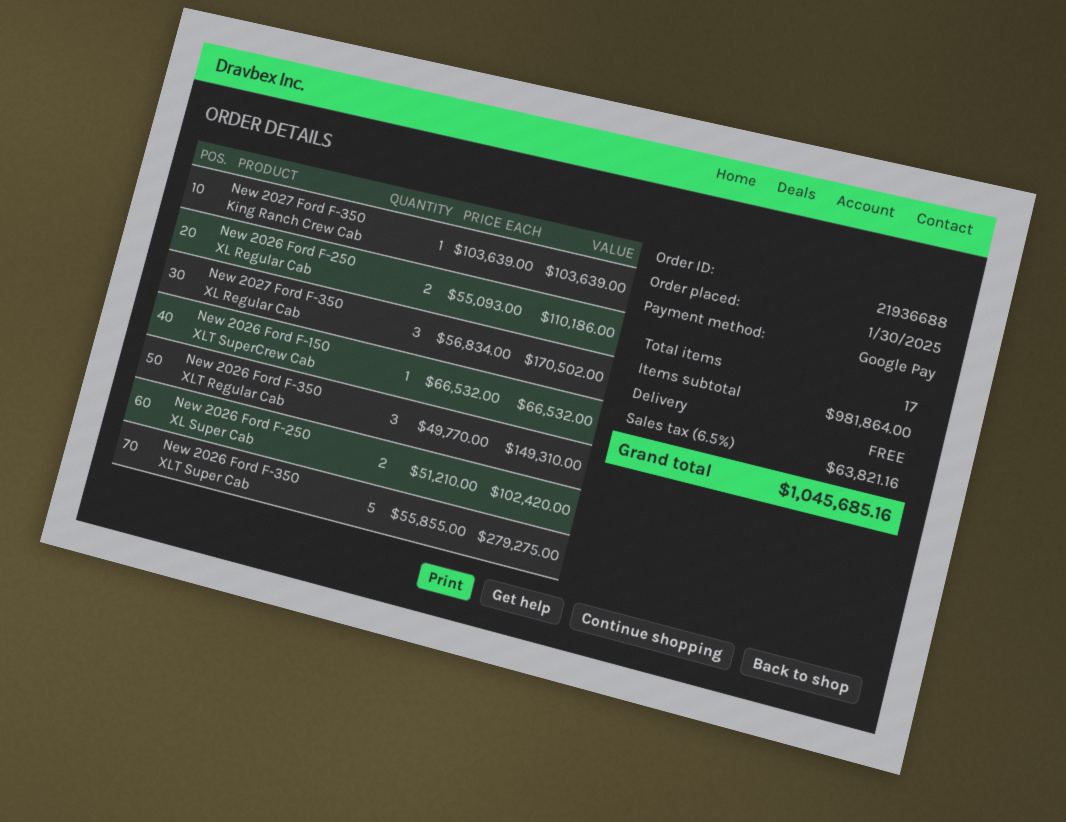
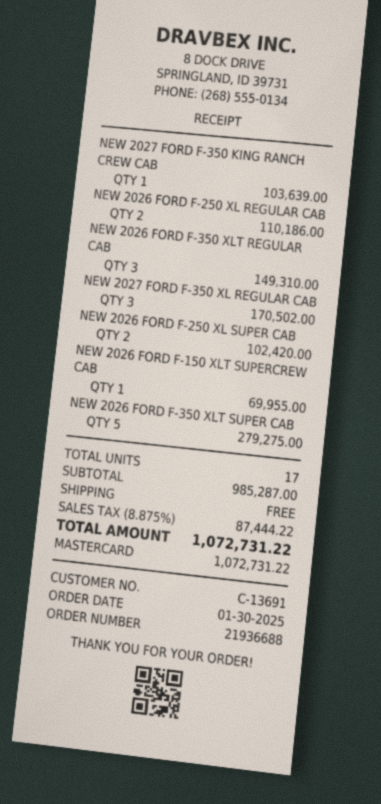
payment method: Google Pay -> Mastercard
New 2026 Ford F-150 XLT SuperCrew Cab: 1 for 66532.00 -> 1 for 69955.00
subtotal: 981864.00 -> 985287.00
tax: 6.5% = 63821.16 -> 8.875% = 87444.22
total: 1045685.16 -> 1072731.22

